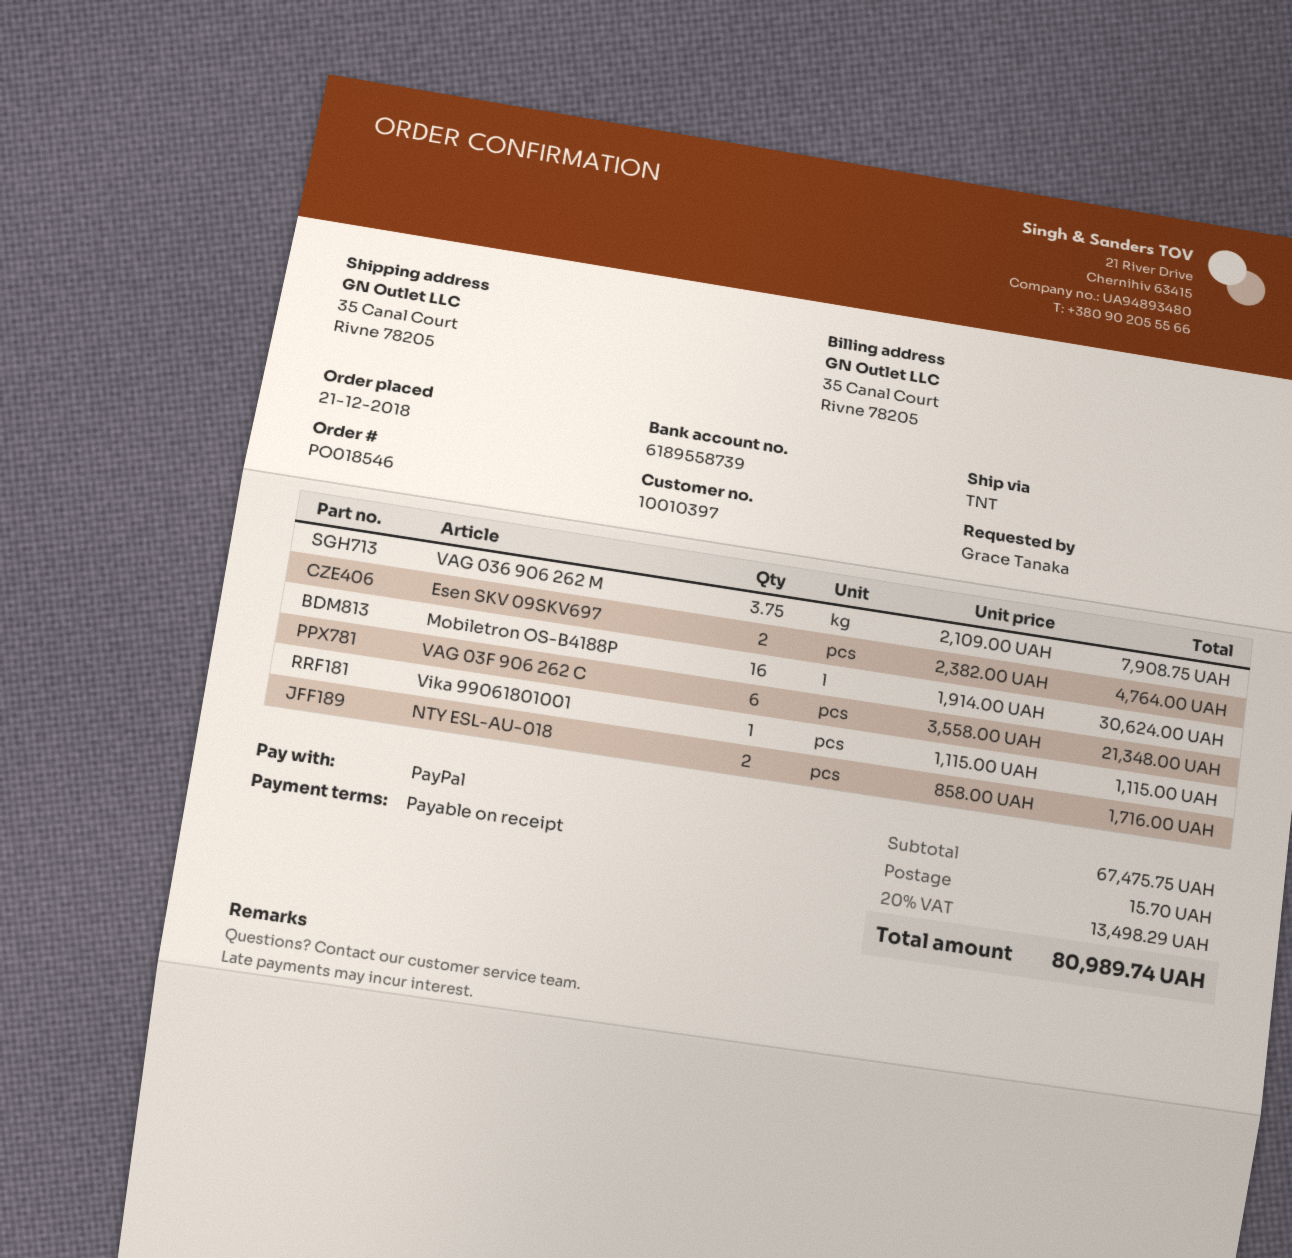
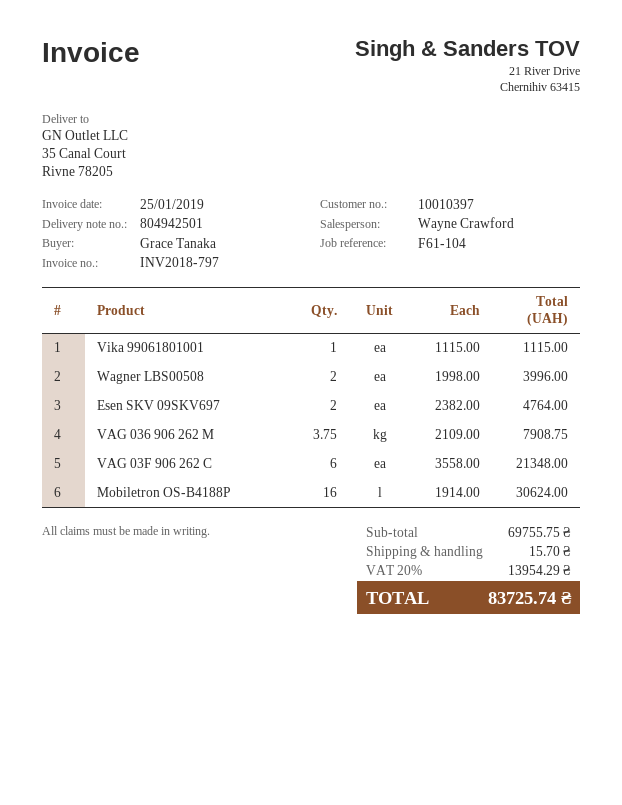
NTY ESL-AU-018: 2 x 858.00 = 1716.00 -> none
Wagner LBS00508: none -> 2 x 1998.00 = 3996.00
subtotal: 67475.75 -> 69755.75
tax: 20% = 13498.29 -> 20% = 13954.29
total: 80989.74 -> 83725.74

